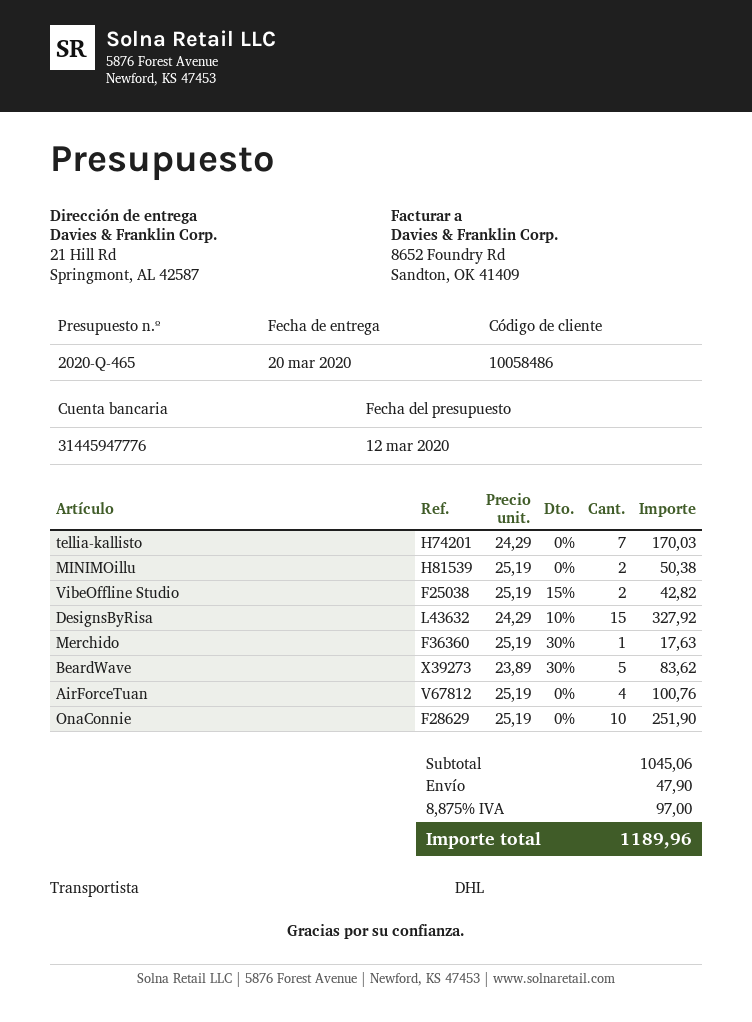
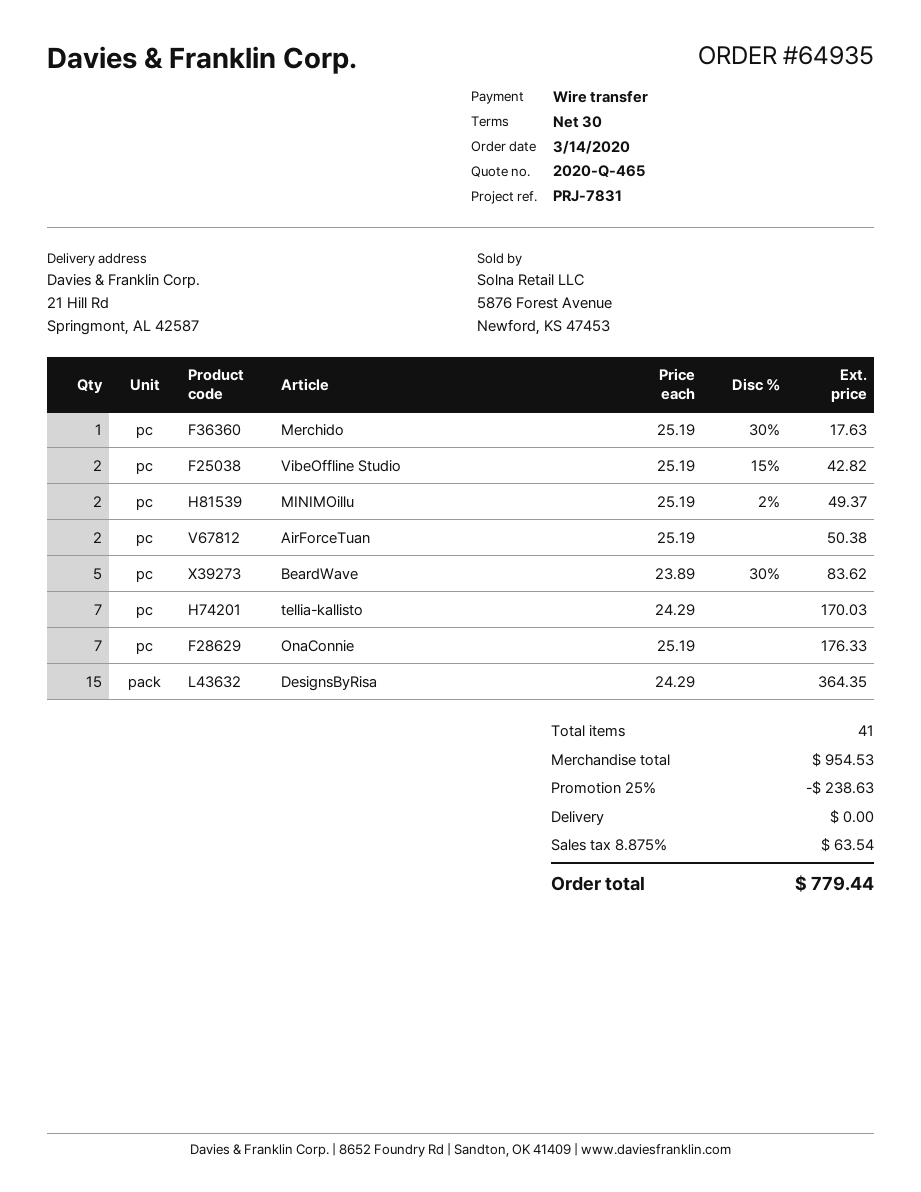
MINIMOillu: 2 x 25.19 = 50.38 -> 2 x 25.19 - 2% = 49.37
DesignsByRisa: 15 x 24.29 - 10% = 327.92 -> 15 x 24.29 = 364.35
AirForceTuan: 4 x 25.19 = 100.76 -> 2 x 25.19 = 50.38
OnaConnie: 10 x 25.19 = 251.90 -> 7 x 25.19 = 176.33
subtotal: 1045.06 -> 954.53
discount: none -> 25% = 238.63
shipping: 47.90 -> 0.00
tax: 8.875% = 97.00 -> 8.875% = 63.54
total: 1189.96 -> 779.44

